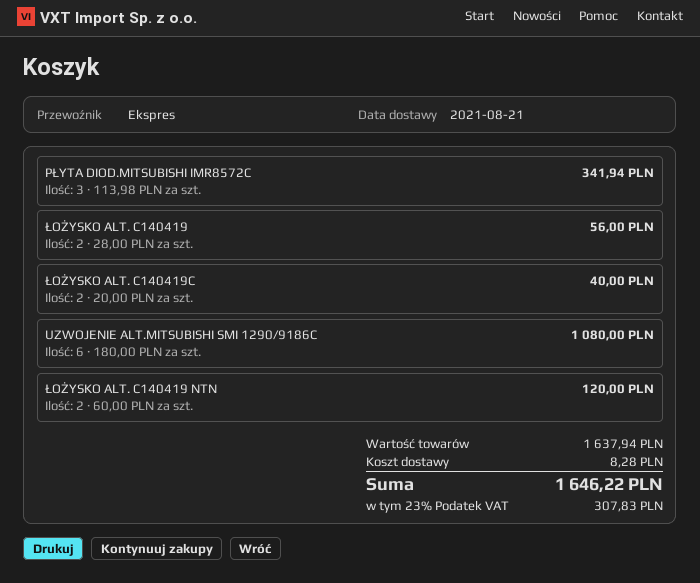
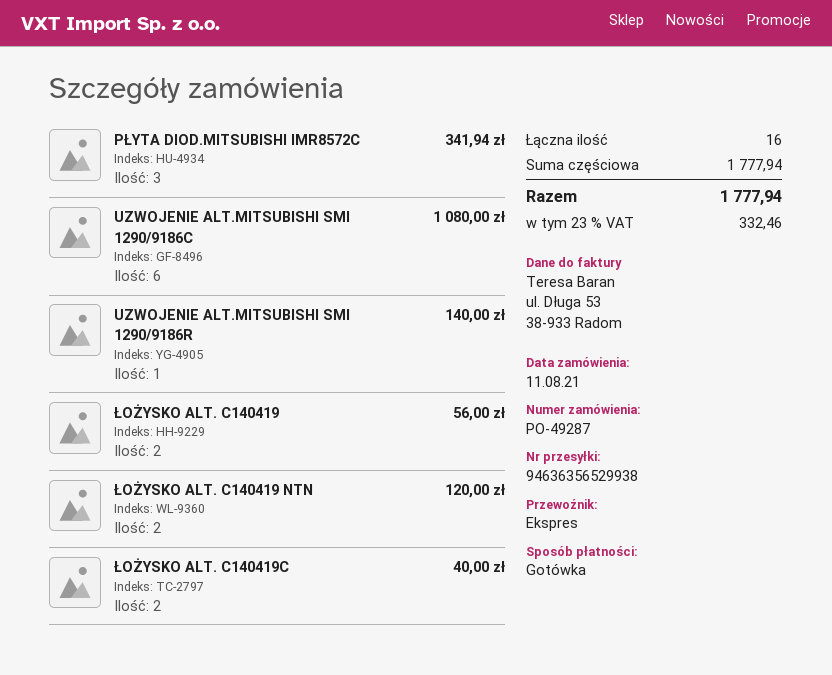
UZWOJENIE ALT.MITSUBISHI SMI 1290/9186R: none -> 1 for 140.00
subtotal: 1637.94 -> 1777.94
shipping: 8.28 -> none
tax: 23% = 307.83 -> 23% = 332.46
total: 1646.22 -> 1777.94

